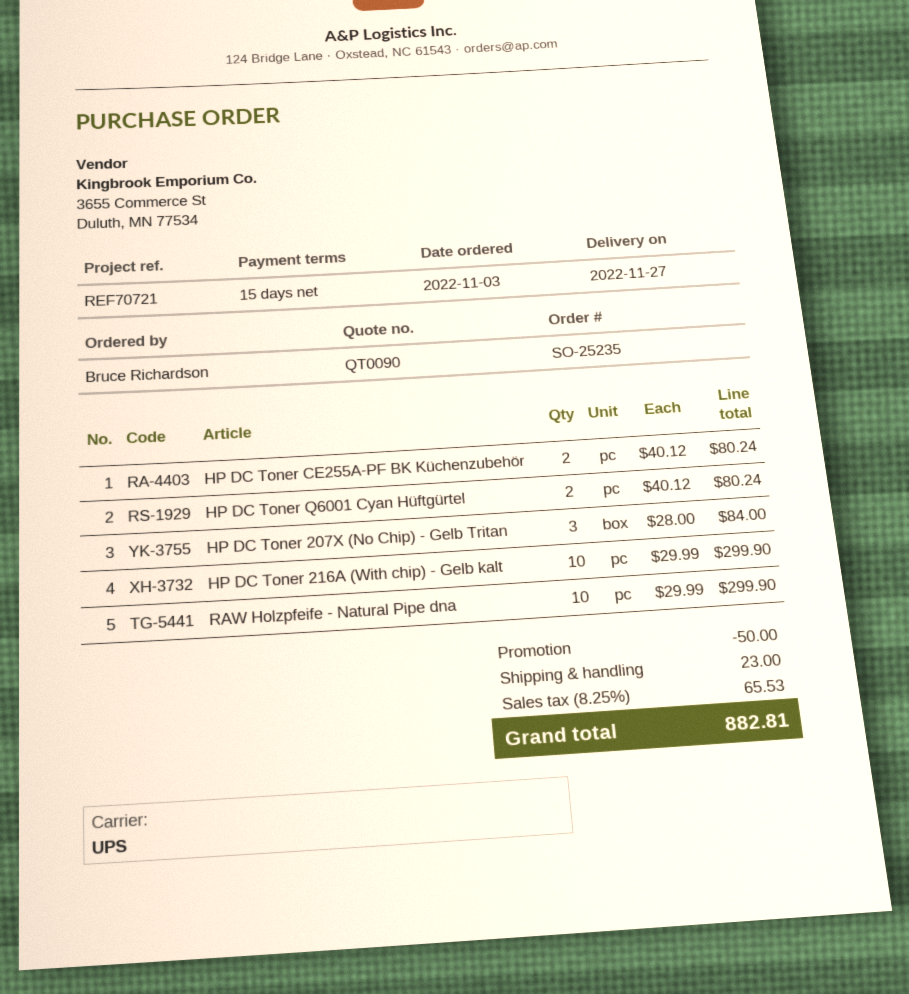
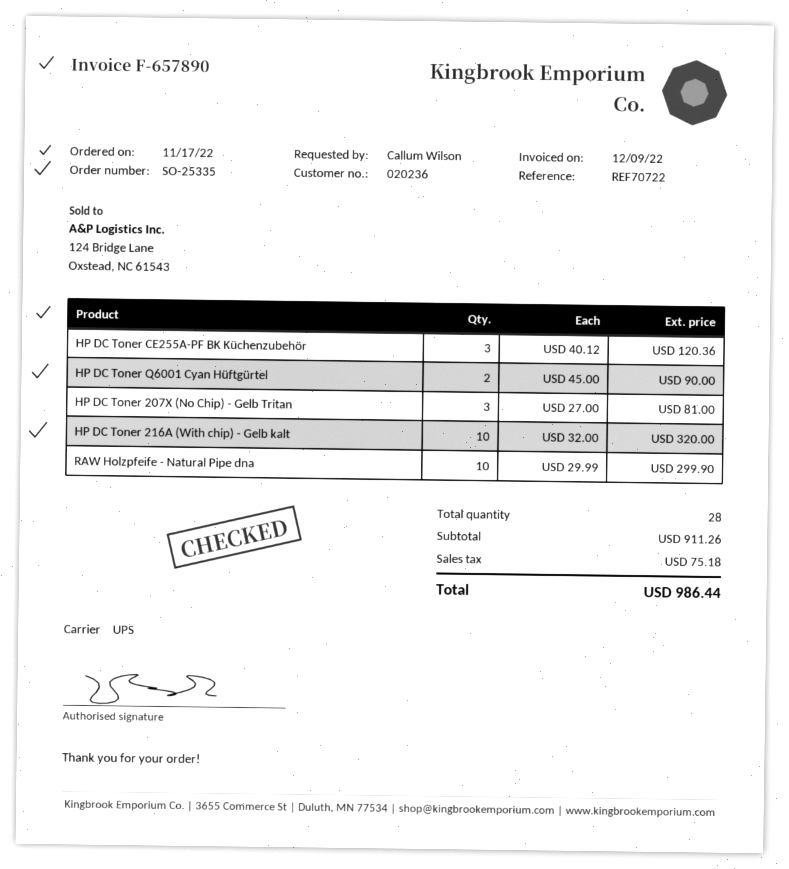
order number: SO-25235 -> SO-25335
order date: 2022-11-03 -> 2022-11-17
reference: REF70721 -> REF70722
ordered by: Bruce Richardson -> Callum Wilson
HP DC Toner CE255A-PF BK Küchenzubehör: 2 x 40.12 = 80.24 -> 3 x 40.12 = 120.36
HP DC Toner Q6001 Cyan Hüftgürtel: 2 x 40.12 = 80.24 -> 2 x 45.00 = 90.00
HP DC Toner 207X (No Chip) - Gelb Tritan: 3 x 28.00 = 84.00 -> 3 x 27.00 = 81.00
HP DC Toner 216A (With chip) - Gelb kalt: 10 x 29.99 = 299.90 -> 10 x 32.00 = 320.00
discount: 50.00 -> none
shipping: 23.00 -> none
tax: 65.53 -> 75.18
total: 882.81 -> 986.44

